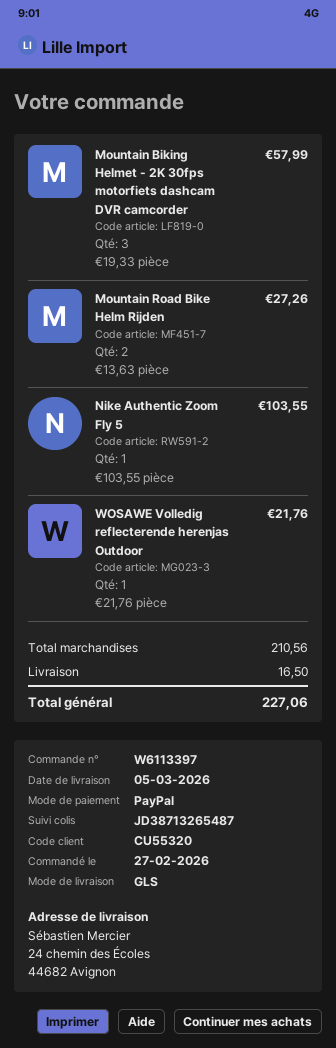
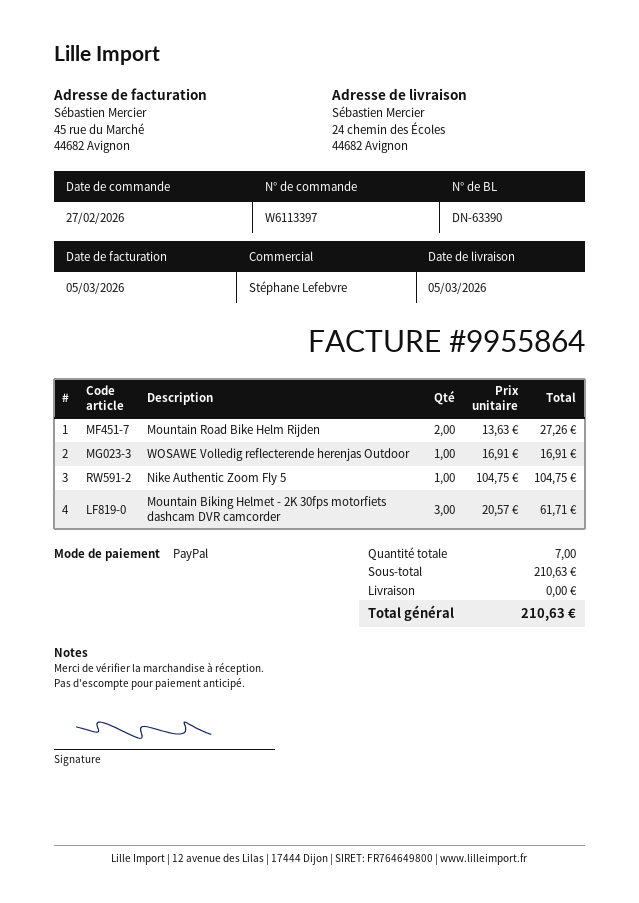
Mountain Biking Helmet - 2K 30fps motorfiets dashcam DVR camcorder: 3 x 19.33 = 57.99 -> 3 x 20.57 = 61.71
Nike Authentic Zoom Fly 5: 1 x 103.55 = 103.55 -> 1 x 104.75 = 104.75
WOSAWE Volledig reflecterende herenjas Outdoor: 1 x 21.76 = 21.76 -> 1 x 16.91 = 16.91
subtotal: 210.56 -> 210.63
shipping: 16.50 -> 0.00
total: 227.06 -> 210.63

